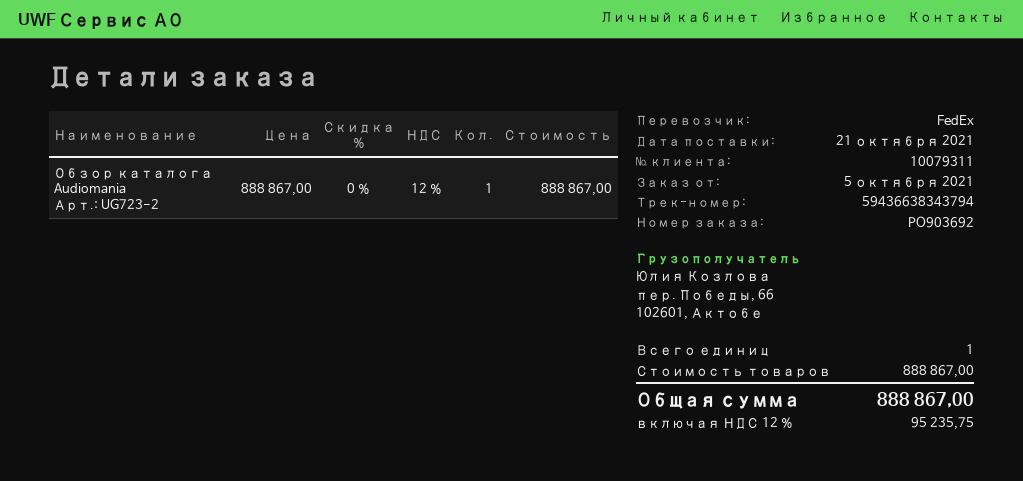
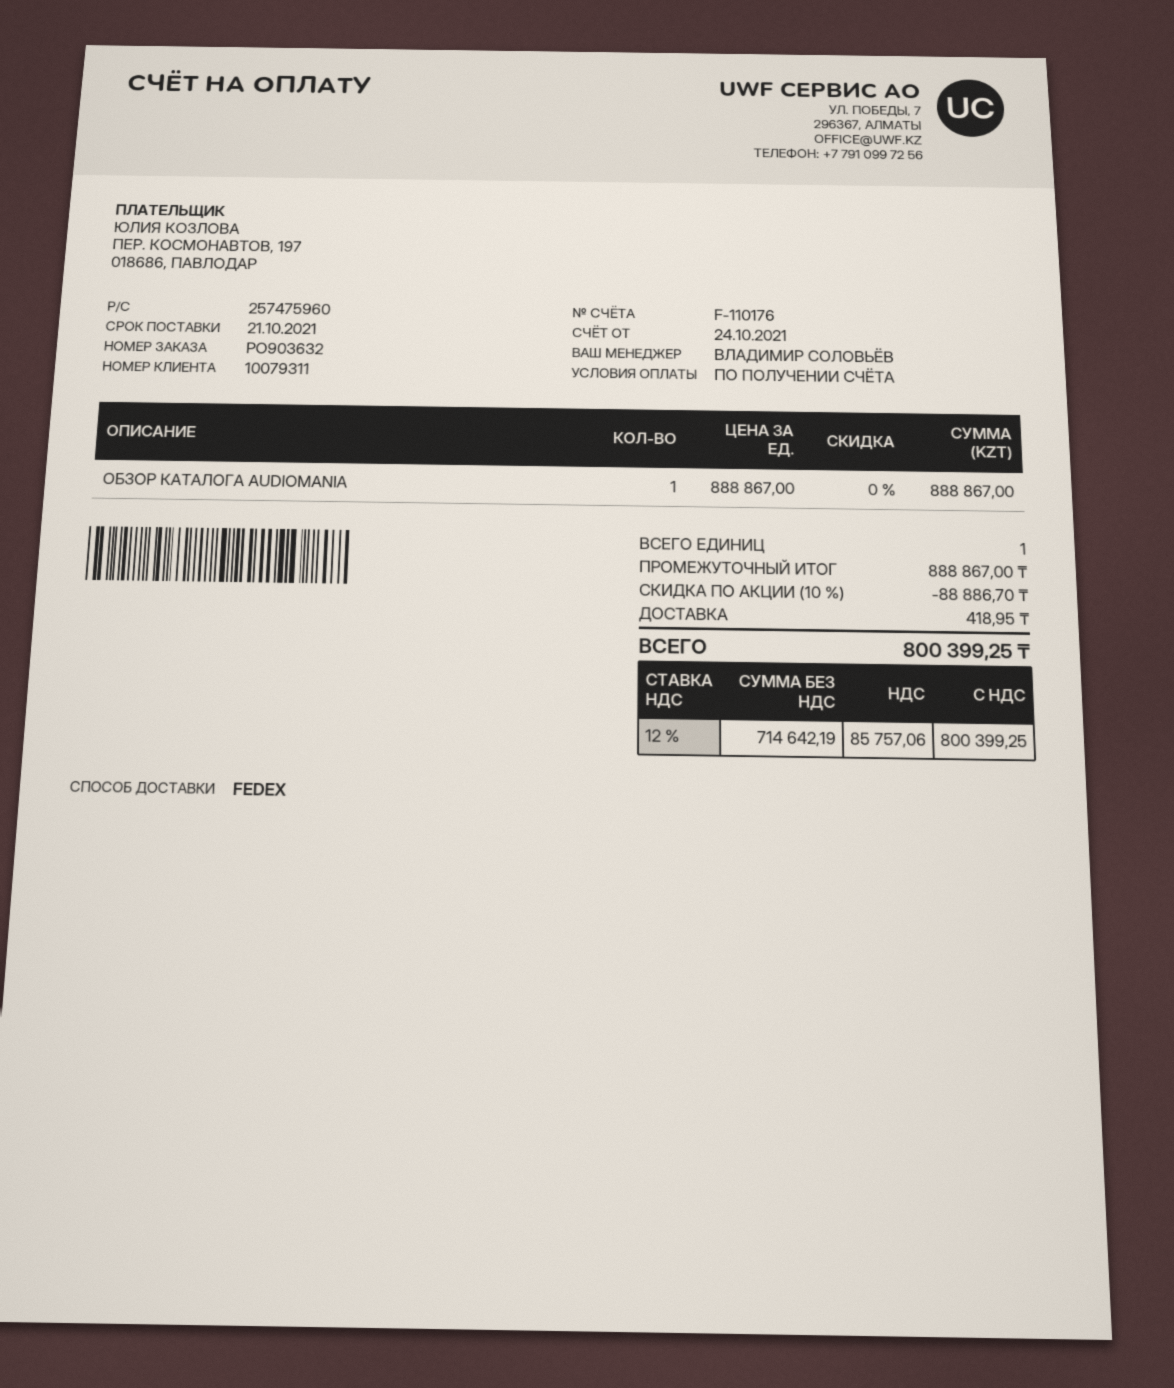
order number: PO903692 -> PO903632
discount: none -> 10% = 88886.70
shipping: none -> 418.95
tax: 12% = 95235.75 -> 12% = 85757.06
total: 888867.00 -> 800399.25

